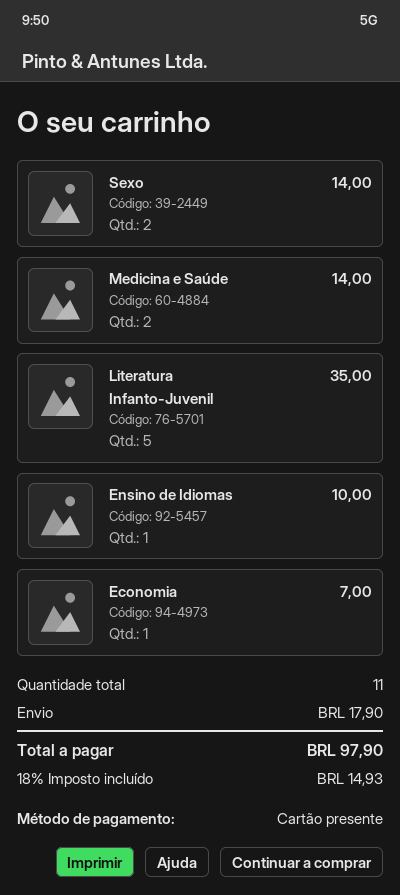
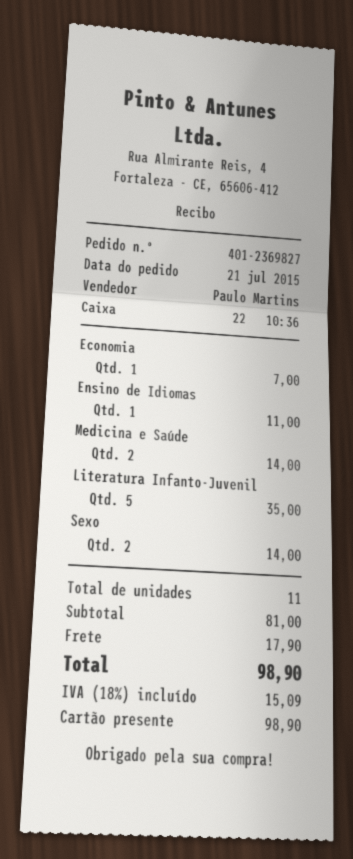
Ensino de Idiomas: 1 for 10.00 -> 1 for 11.00
tax: 18% = 14.93 -> 18% = 15.09
total: 97.90 -> 98.90

